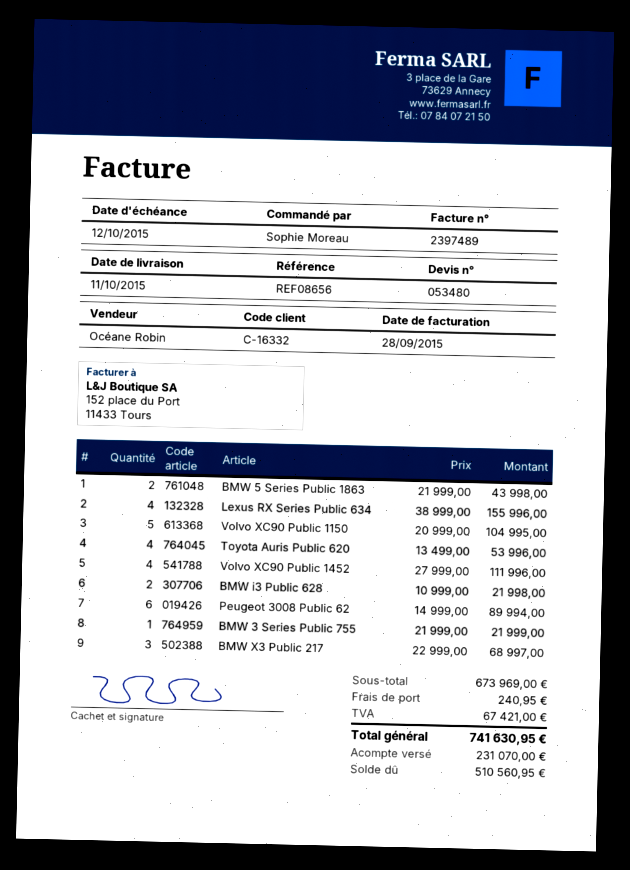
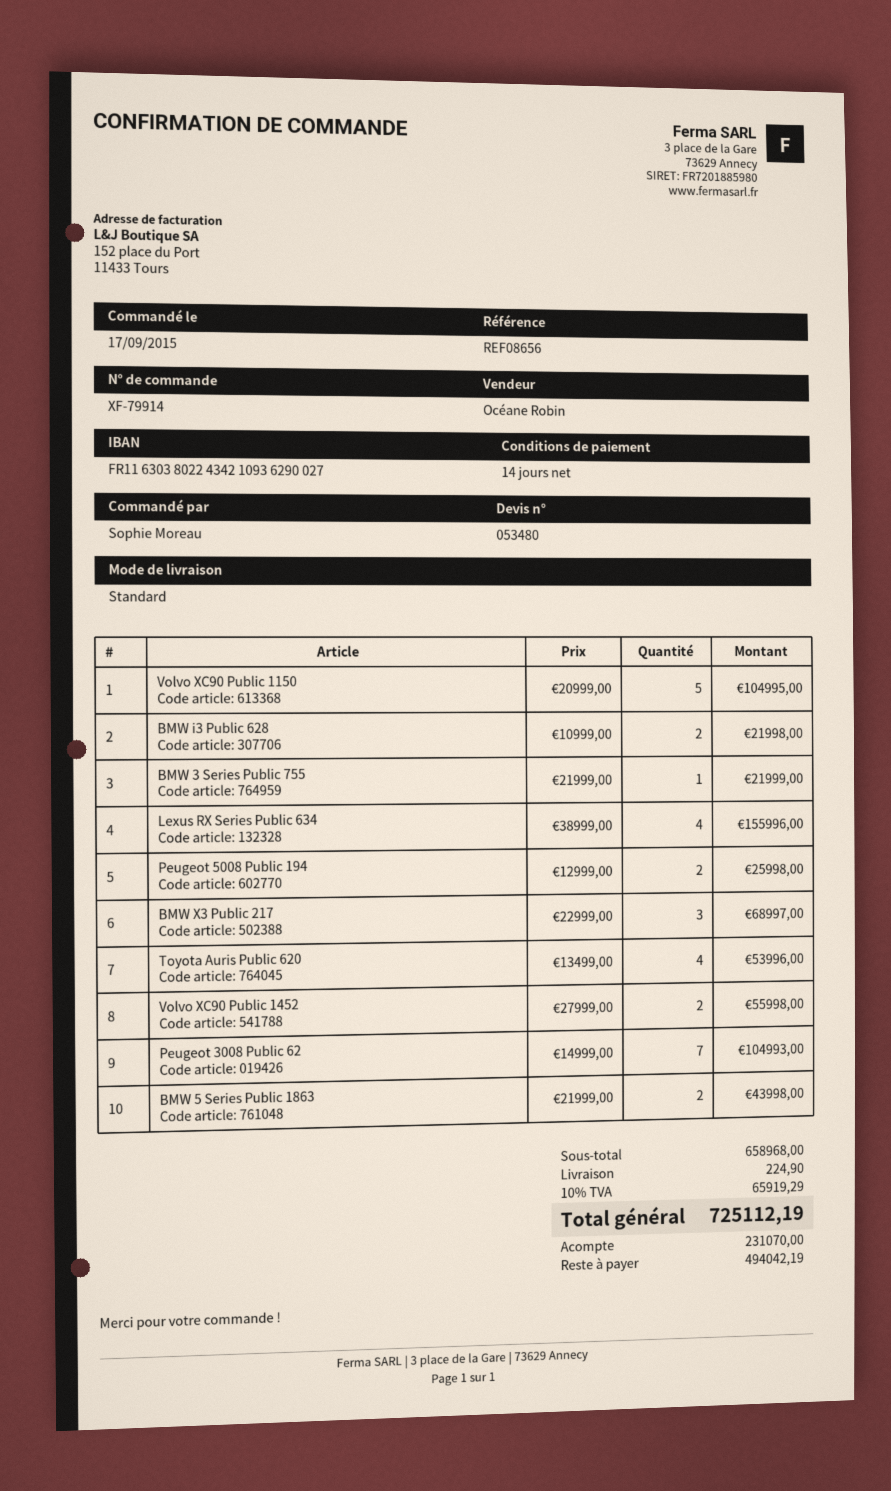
Volvo XC90 Public 1452: 4 x 27999.00 = 111996.00 -> 2 x 27999.00 = 55998.00
Peugeot 3008 Public 62: 6 x 14999.00 = 89994.00 -> 7 x 14999.00 = 104993.00
Peugeot 5008 Public 194: none -> 2 x 12999.00 = 25998.00
subtotal: 673969.00 -> 658968.00
shipping: 240.95 -> 224.90
tax: 67421.00 -> 65919.29
total: 741630.95 -> 725112.19
balance: 510560.95 -> 494042.19

